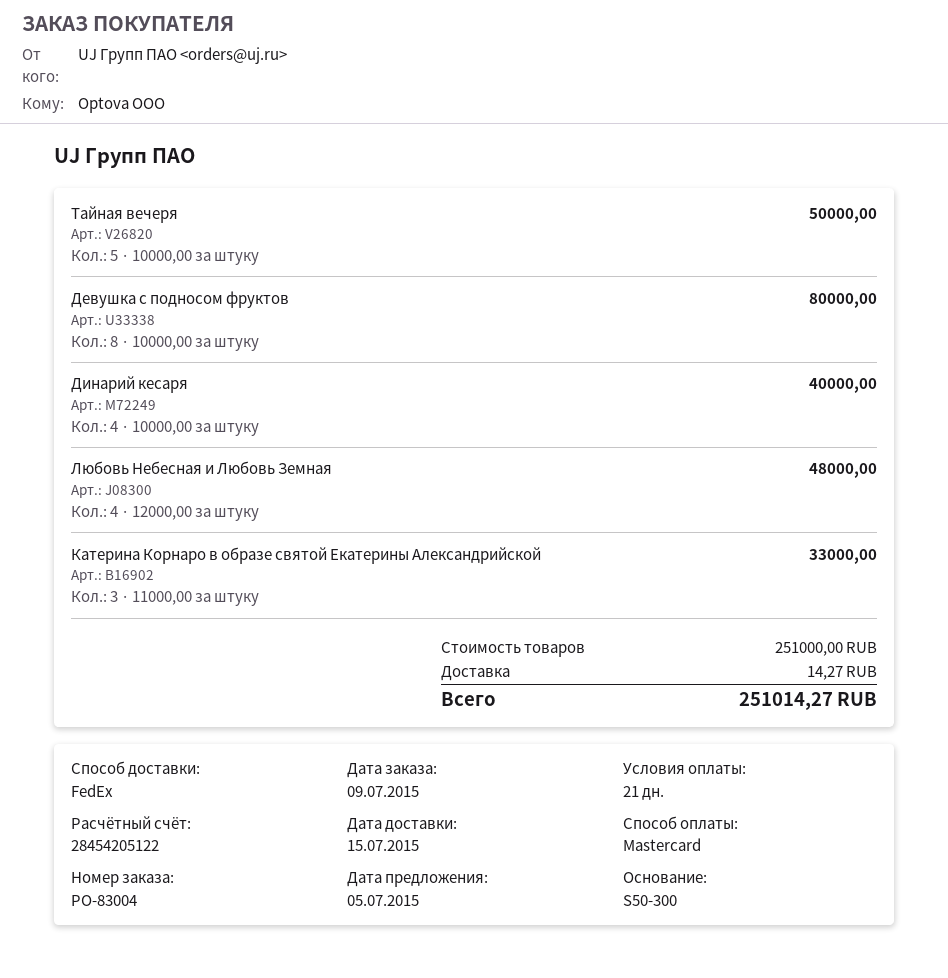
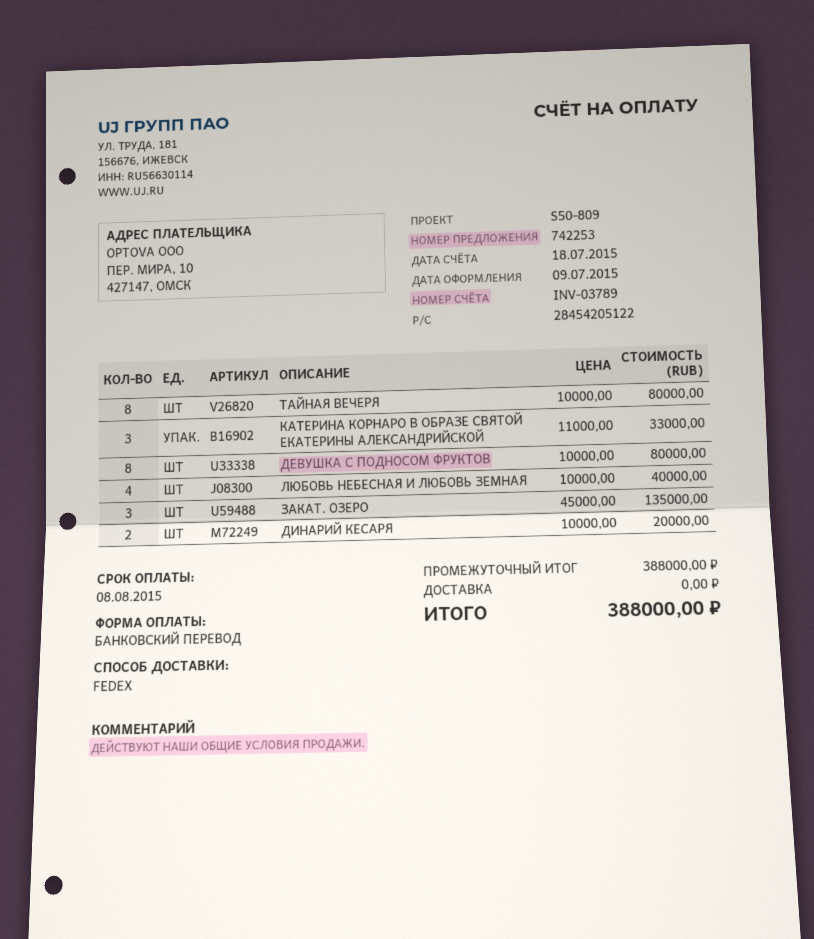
reference: S50-300 -> S50-809
payment method: Mastercard -> bank transfer
Тайная вечеря: 5 x 10000.00 = 50000.00 -> 8 x 10000.00 = 80000.00
Динарий кесаря: 4 x 10000.00 = 40000.00 -> 2 x 10000.00 = 20000.00
Любовь Небесная и Любовь Земная: 4 x 12000.00 = 48000.00 -> 4 x 10000.00 = 40000.00
ЗАКАТ. ОЗЕРО: none -> 3 x 45000.00 = 135000.00
subtotal: 251000.00 -> 388000.00
shipping: 14.27 -> 0.00
total: 251014.27 -> 388000.00

